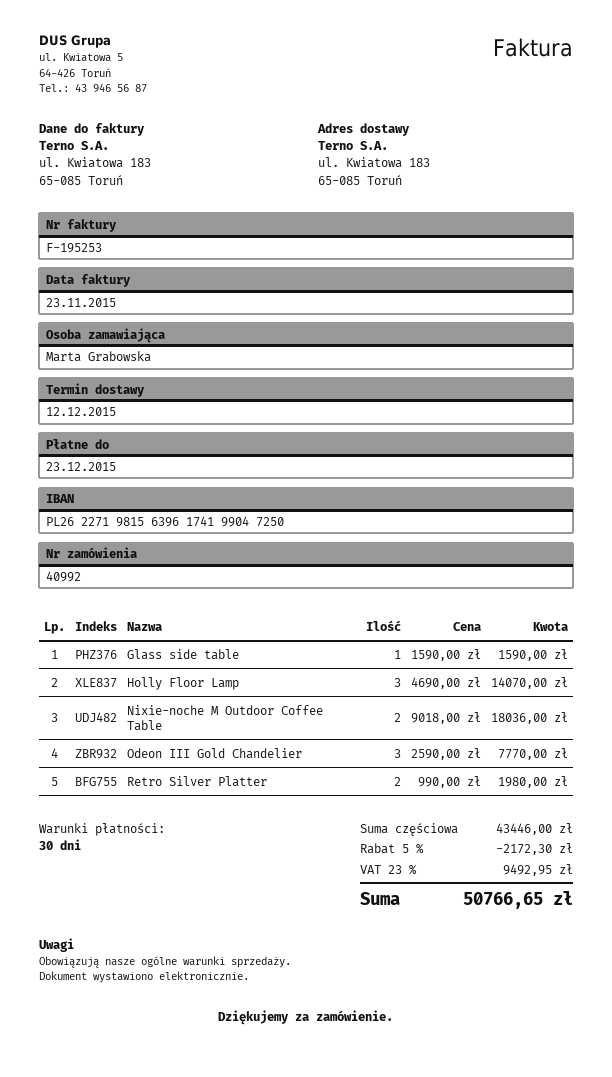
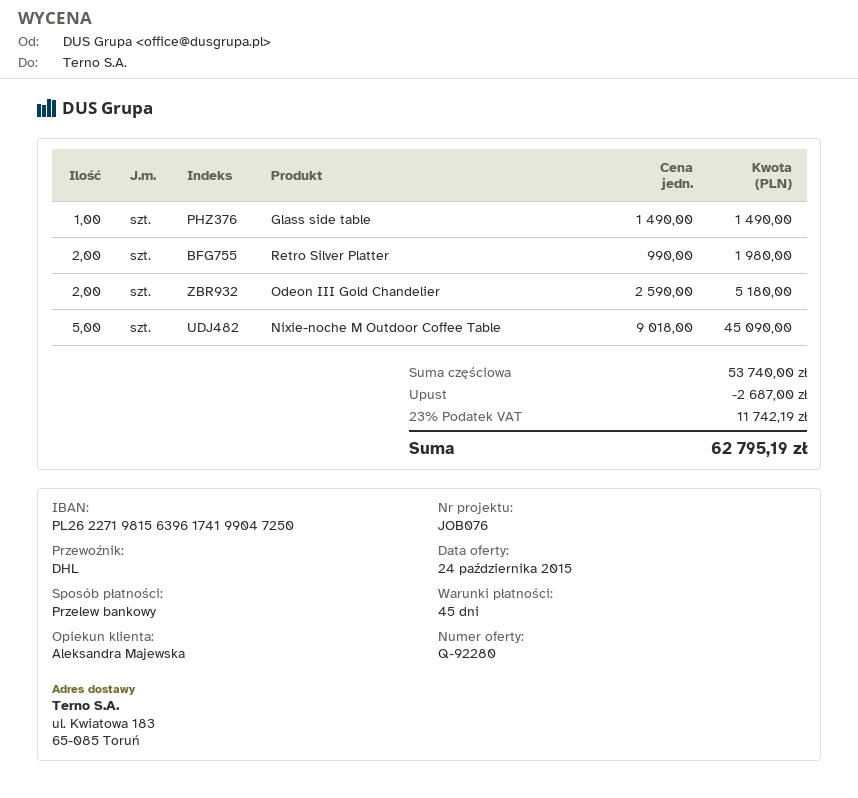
payment terms: 30 days -> 45 days
Glass side table: 1 x 1590.00 = 1590.00 -> 1 x 1490.00 = 1490.00
Holly Floor Lamp: 3 x 4690.00 = 14070.00 -> none
Nixie-noche M Outdoor Coffee Table: 2 x 9018.00 = 18036.00 -> 5 x 9018.00 = 45090.00
Odeon III Gold Chandelier: 3 x 2590.00 = 7770.00 -> 2 x 2590.00 = 5180.00
subtotal: 43446.00 -> 53740.00
discount: 2172.30 -> 2687.00
tax: 23% = 9492.95 -> 23% = 11742.19
total: 50766.65 -> 62795.19

